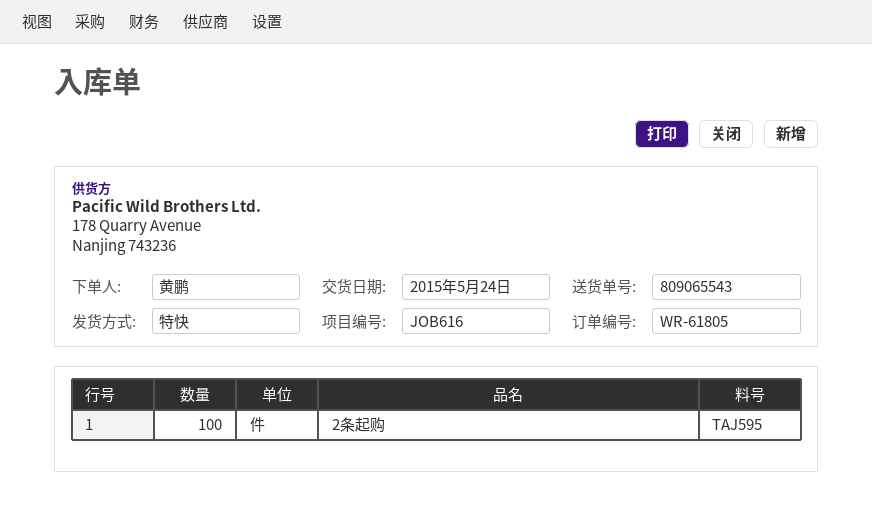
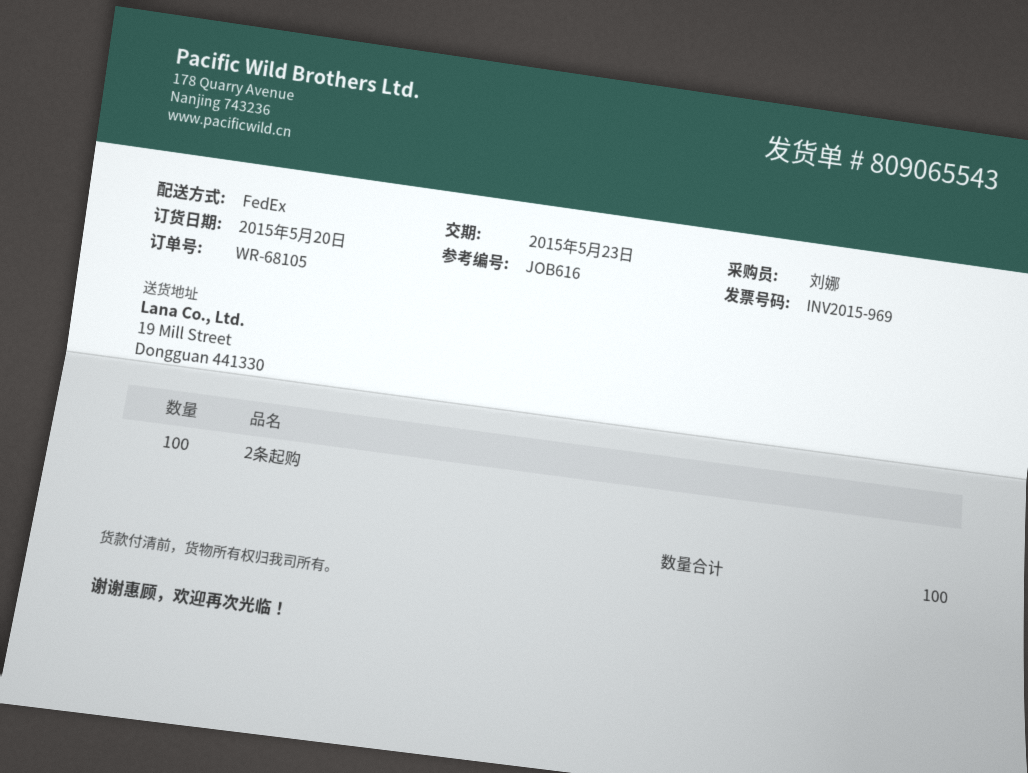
order number: WR-61805 -> WR-68105
delivery date: 2015-05-24 -> 2015-05-23
ordered by: 黄鹏 -> 刘娜
shipping method: express -> FedEx

